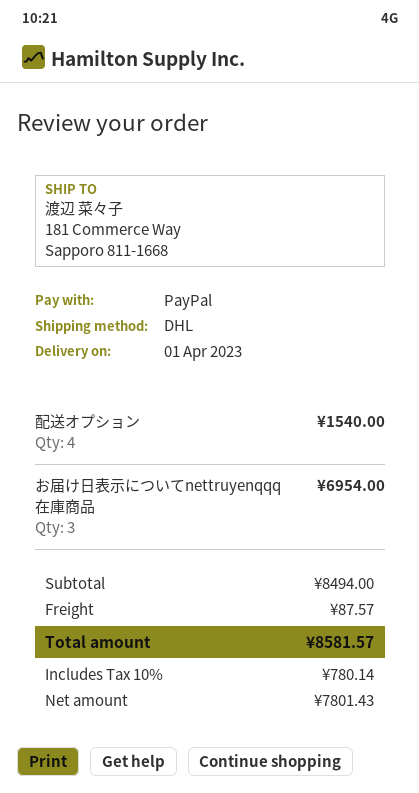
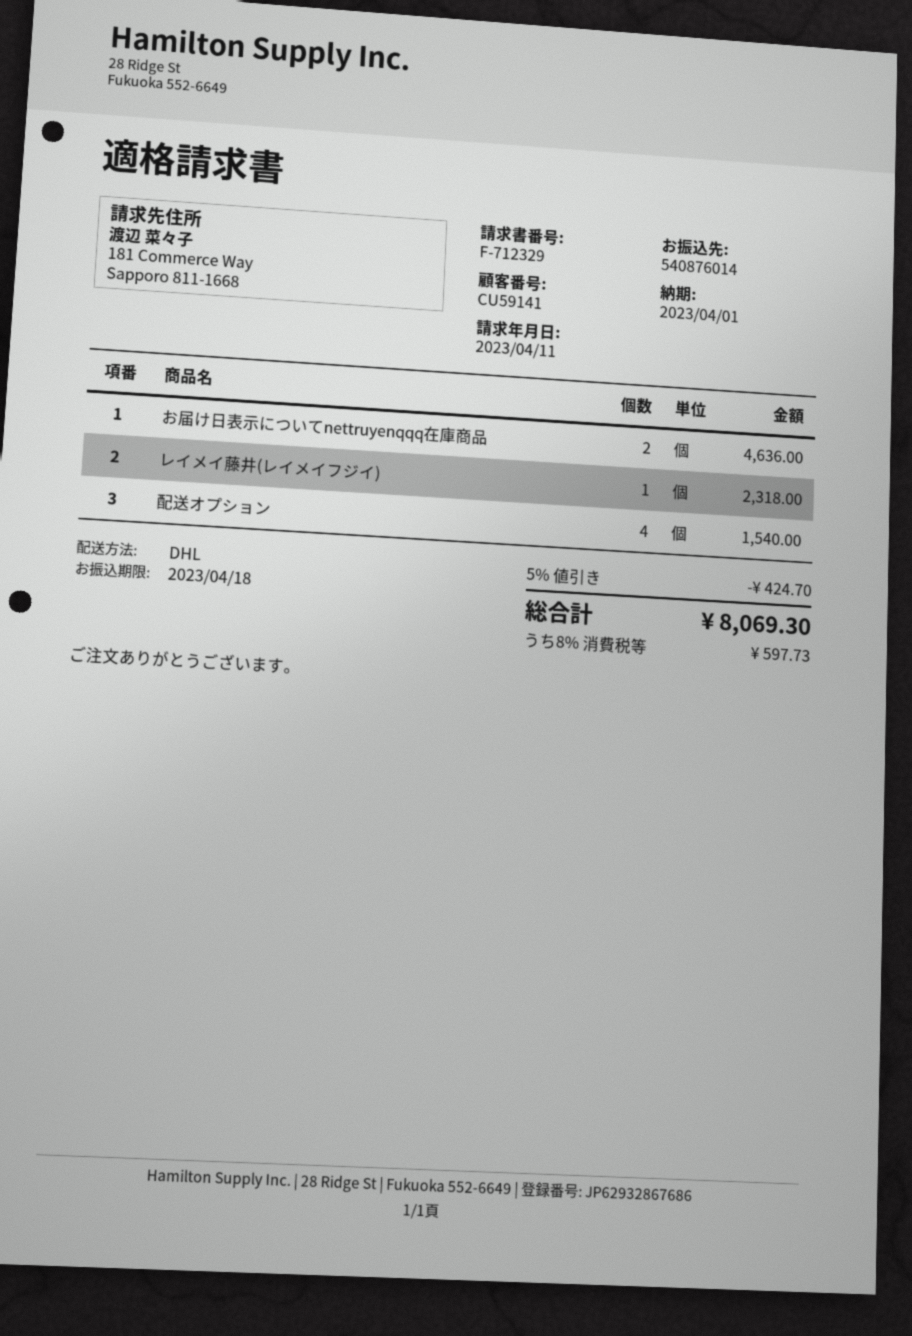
お届け日表示についてnettruyenqqq在庫商品: 3 for 6954.00 -> 2 for 4636.00
レイメイ藤井(レイメイフジイ): none -> 1 for 2318.00
discount: none -> 5% = 424.70
shipping: 87.57 -> none
tax: 10% = 780.14 -> 8% = 597.73
total: 8581.57 -> 8069.30

